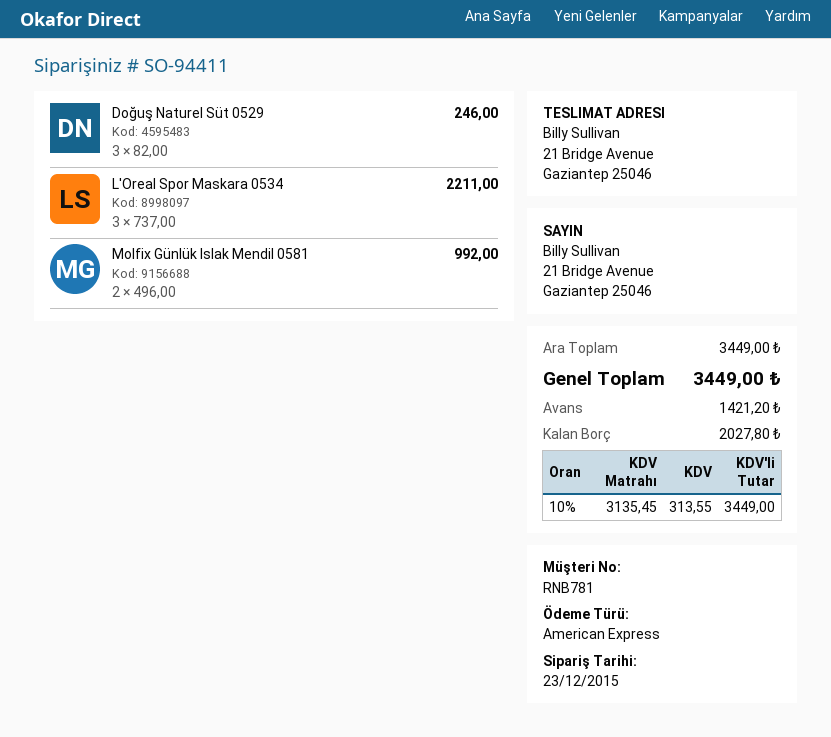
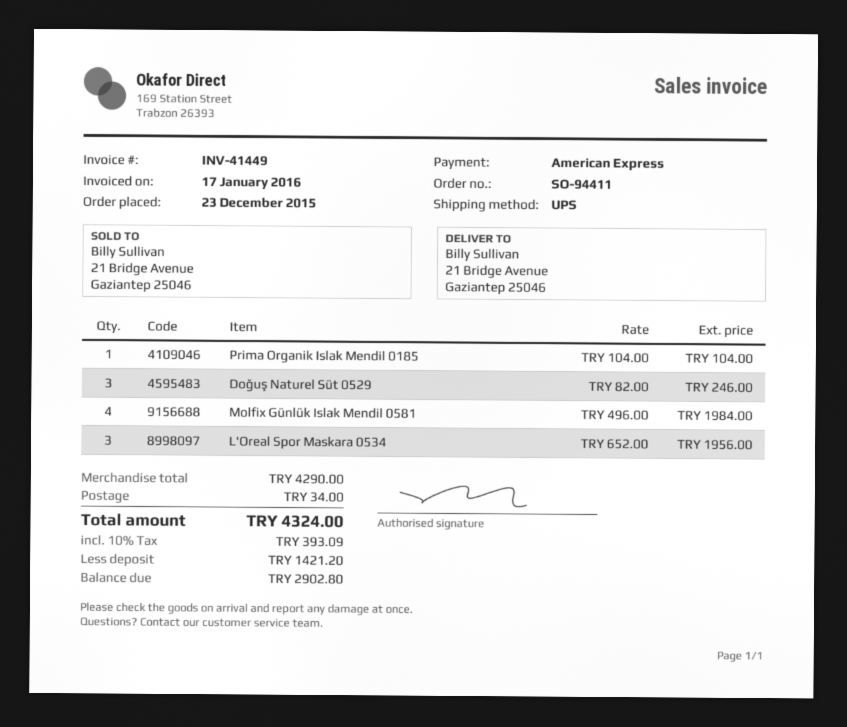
L'Oreal Spor Maskara 0534: 3 x 737.00 = 2211.00 -> 3 x 652.00 = 1956.00
Molfix Günlük Islak Mendil 0581: 2 x 496.00 = 992.00 -> 4 x 496.00 = 1984.00
Prima Organik Islak Mendil 0185: none -> 1 x 104.00 = 104.00
subtotal: 3449.00 -> 4290.00
shipping: none -> 34.00
tax: 10% = 313.55 -> 10% = 393.09
total: 3449.00 -> 4324.00
balance: 2027.80 -> 2902.80

